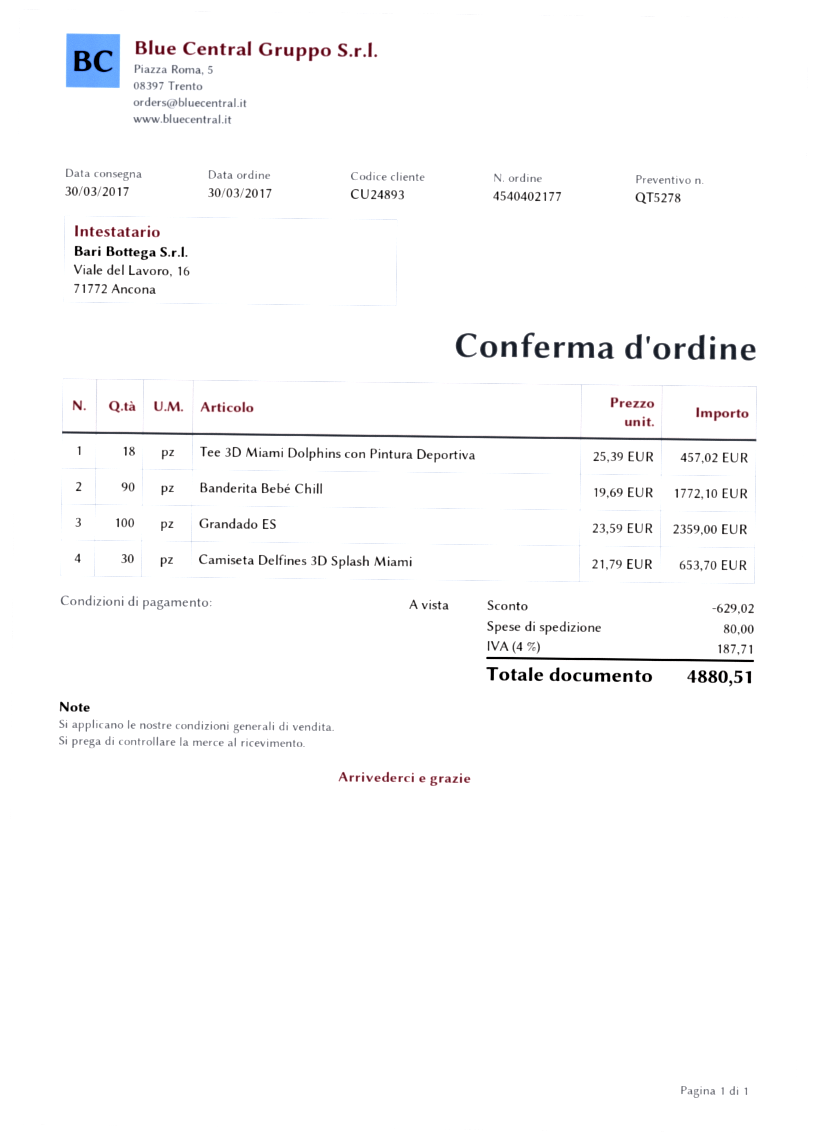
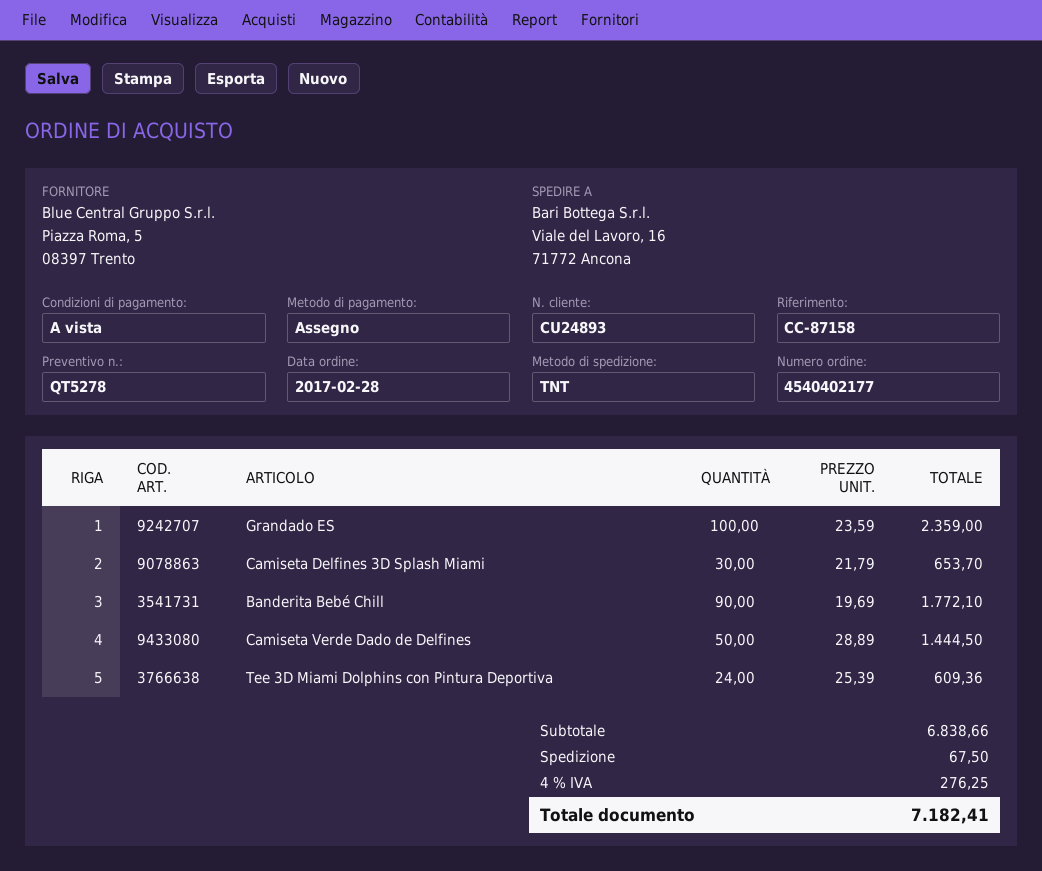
order date: 2017-03-30 -> 2017-02-28
Tee 3D Miami Dolphins con Pintura Deportiva: 18 x 25.39 = 457.02 -> 24 x 25.39 = 609.36
Camiseta Verde Dado de Delfines: none -> 50 x 28.89 = 1444.50
discount: 629.02 -> none
shipping: 80.00 -> 67.50
tax: 4% = 187.71 -> 4% = 276.25
total: 4880.51 -> 7182.41

